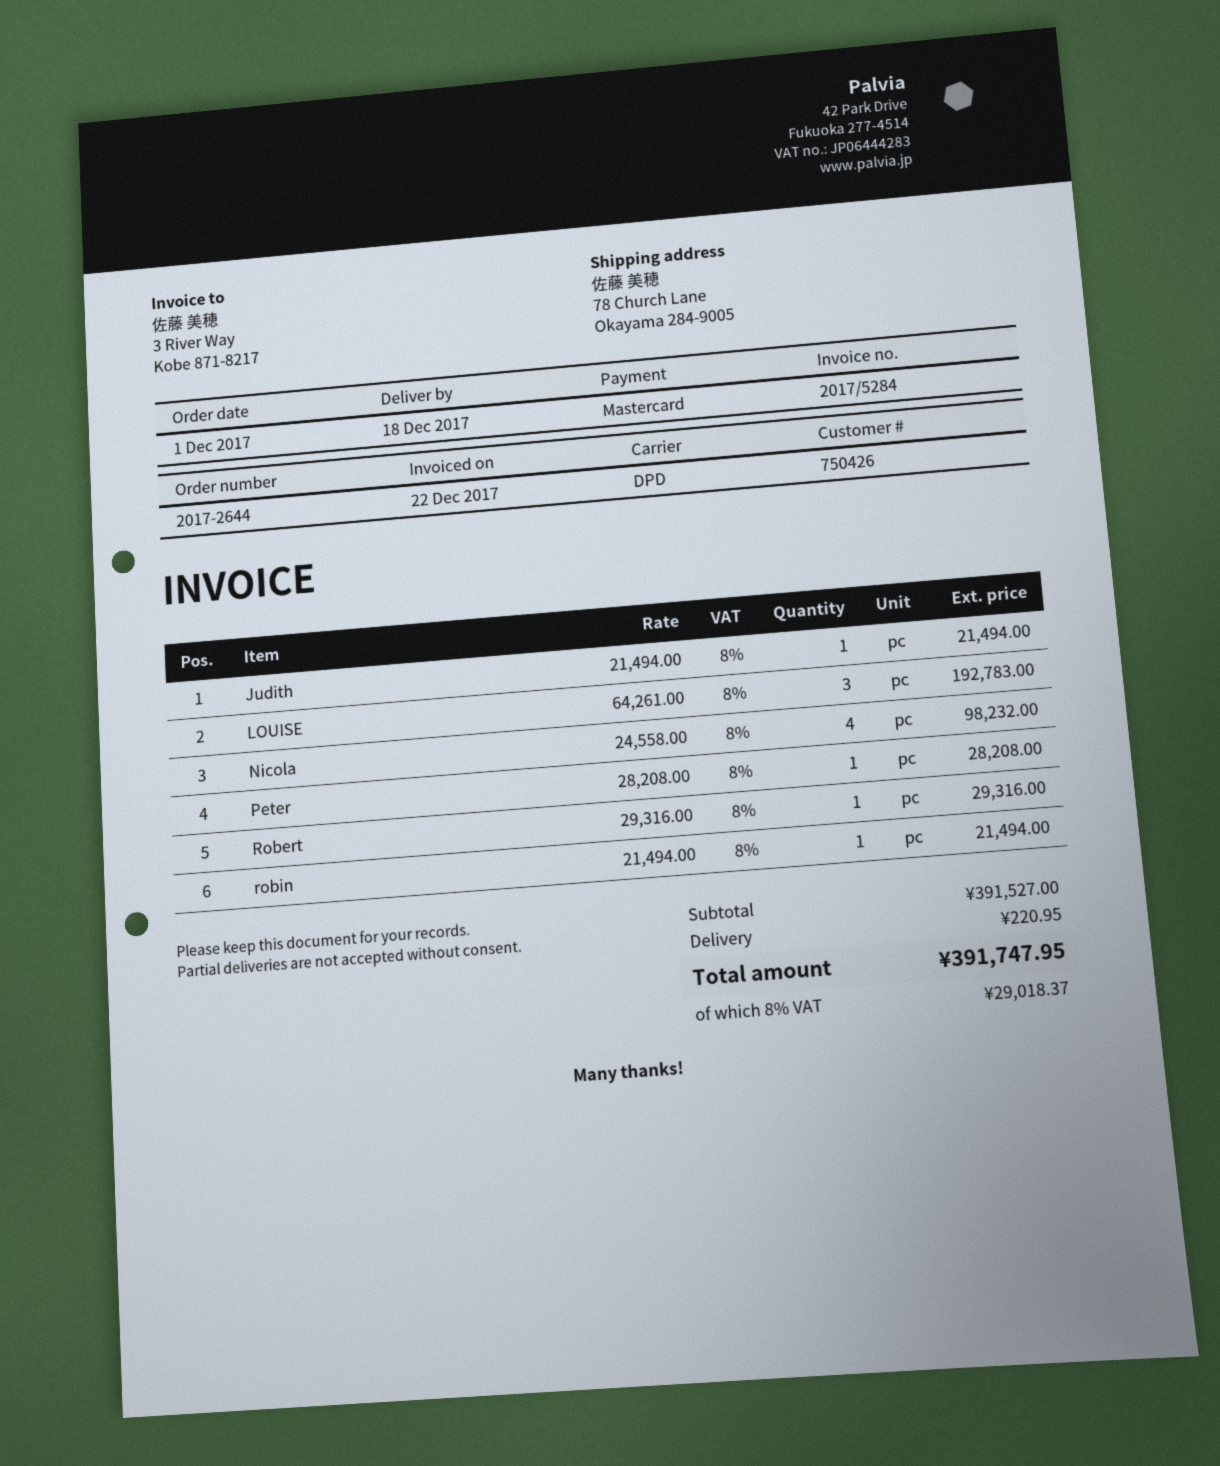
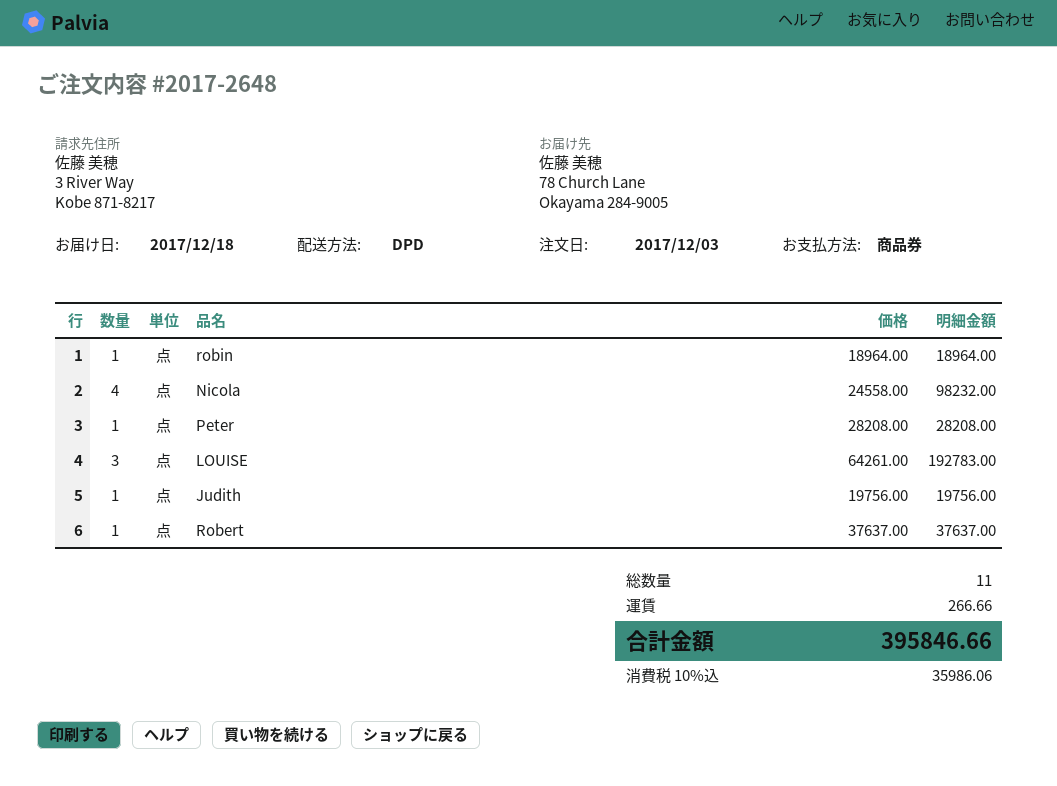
order number: 2017-2644 -> 2017-2648
order date: 2017-12-01 -> 2017-12-03
payment method: Mastercard -> gift card
Judith: 1 x 21494.00 = 21494.00 -> 1 x 19756.00 = 19756.00
Robert: 1 x 29316.00 = 29316.00 -> 1 x 37637.00 = 37637.00
robin: 1 x 21494.00 = 21494.00 -> 1 x 18964.00 = 18964.00
shipping: 220.95 -> 266.66
tax: 8% = 29018.37 -> 10% = 35986.06
total: 391747.95 -> 395846.66

